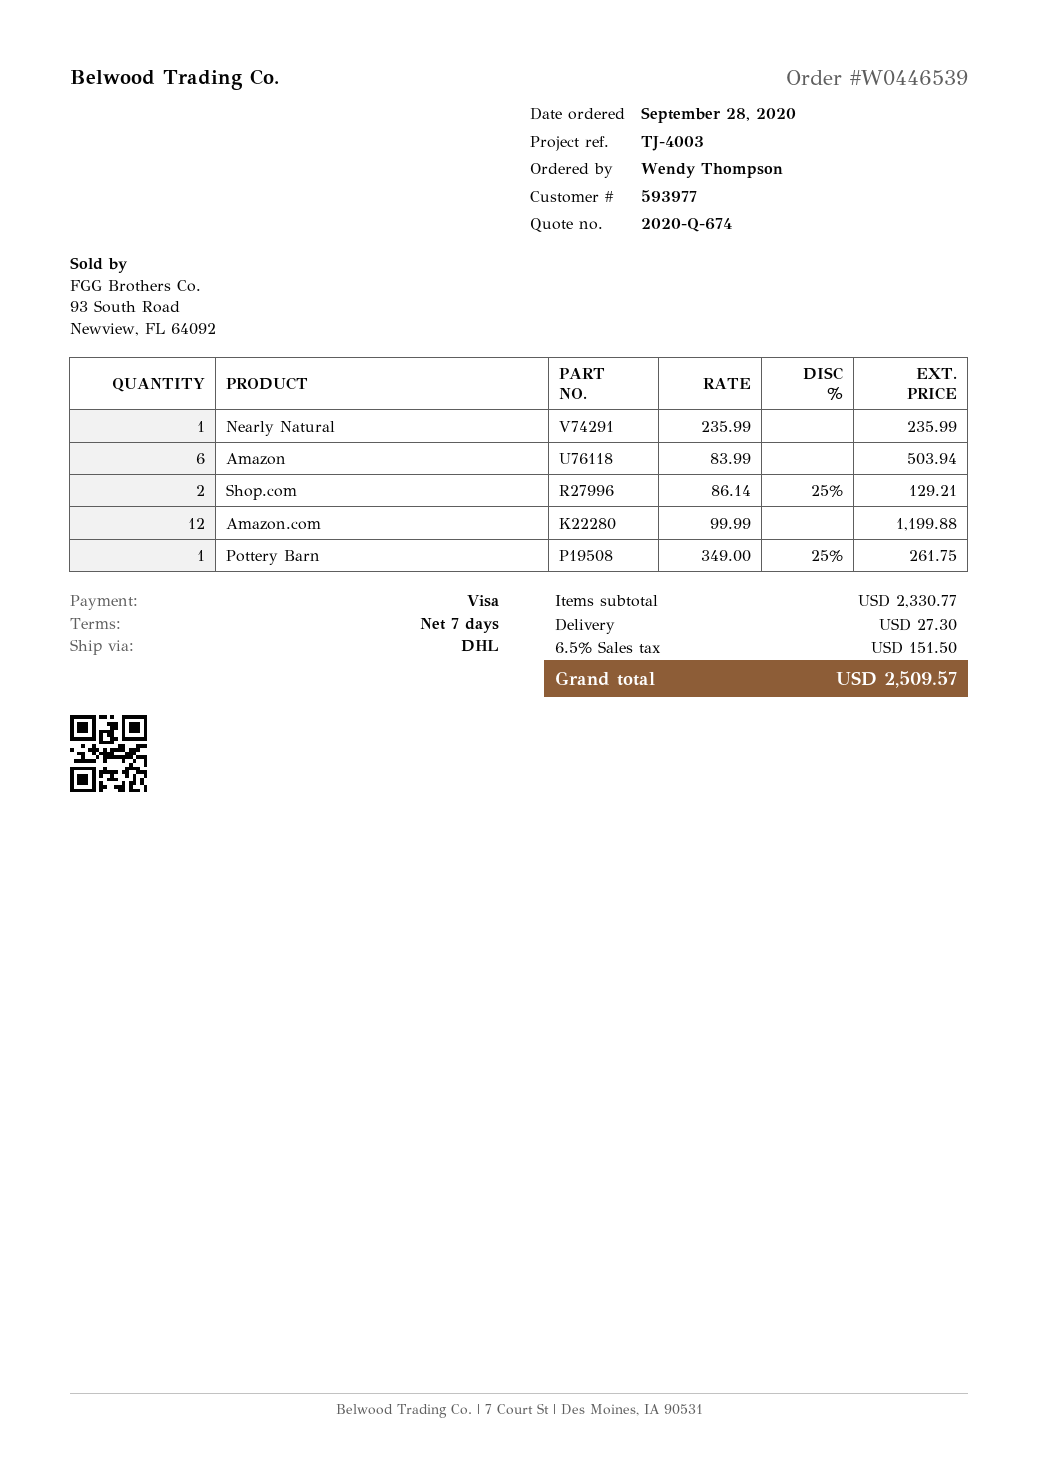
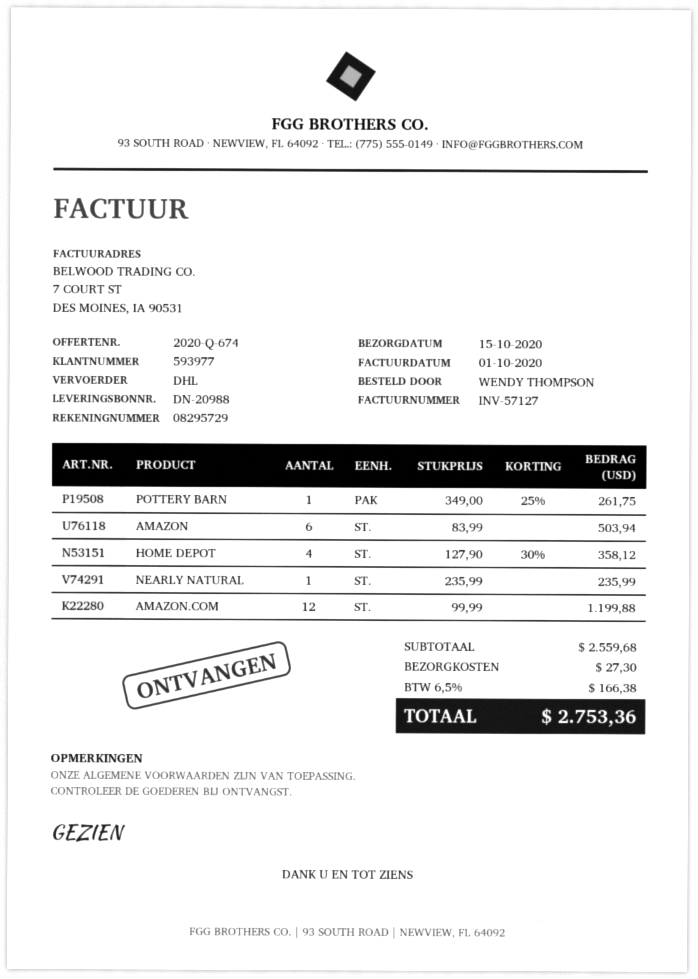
Shop.com: 2 x 86.14 - 25% = 129.21 -> none
HOME DEPOT: none -> 4 x 127.90 - 30% = 358.12
subtotal: 2330.77 -> 2559.68
tax: 6.5% = 151.50 -> 6.5% = 166.38
total: 2509.57 -> 2753.36

